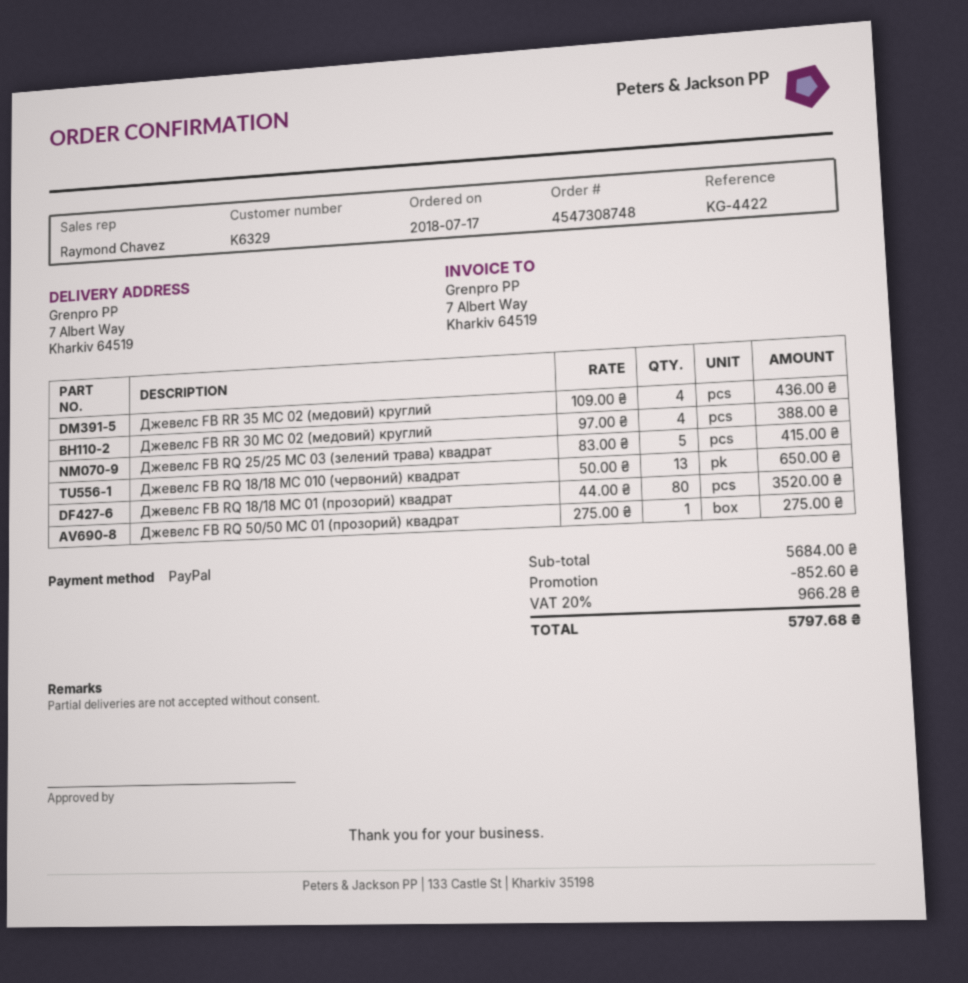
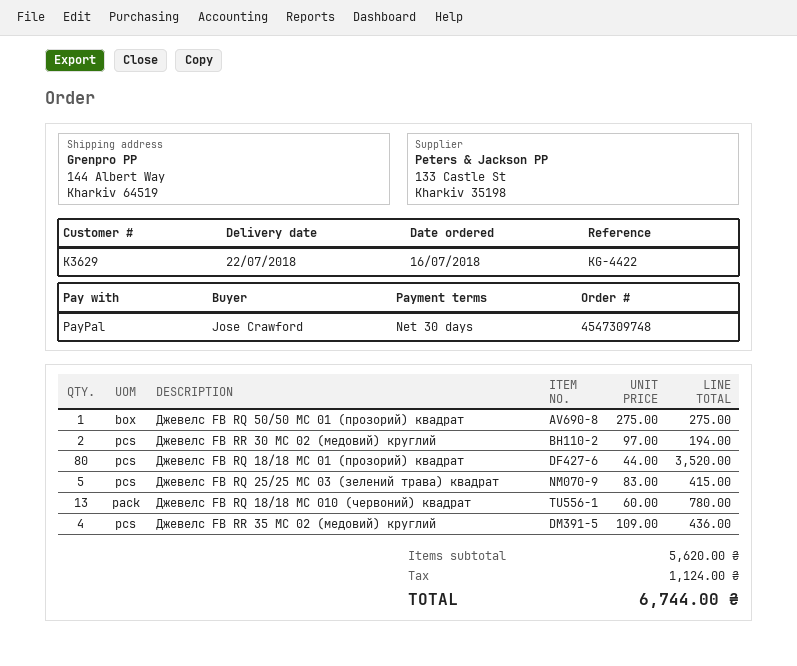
order number: 4547308748 -> 4547309748
order date: 2018-07-17 -> 2018-07-16
customer number: K6329 -> K3629
ship to: 7 Albert Way, Kharkiv 64519 -> 144 Albert Way, Kharkiv 64519
Джевелс FB RR 30 MC 02 (медовий) круглий: 4 x 97.00 = 388.00 -> 2 x 97.00 = 194.00
Джевелс FB RQ 18/18 MC 010 (червоний) квадрат: 13 x 50.00 = 650.00 -> 13 x 60.00 = 780.00
subtotal: 5684.00 -> 5620.00
discount: 852.60 -> none
tax: 966.28 -> 1124.00
total: 5797.68 -> 6744.00

